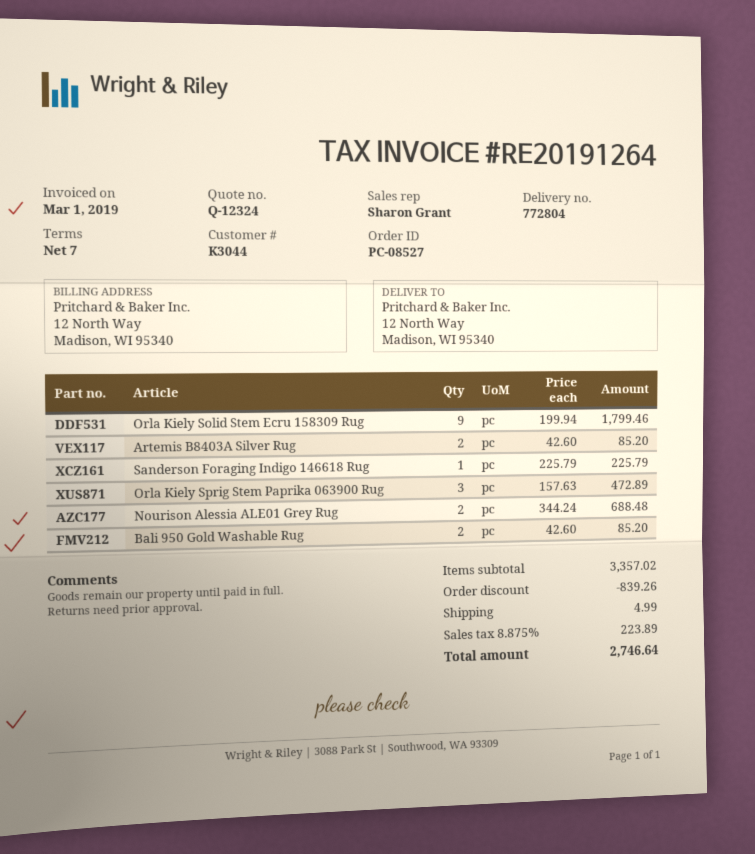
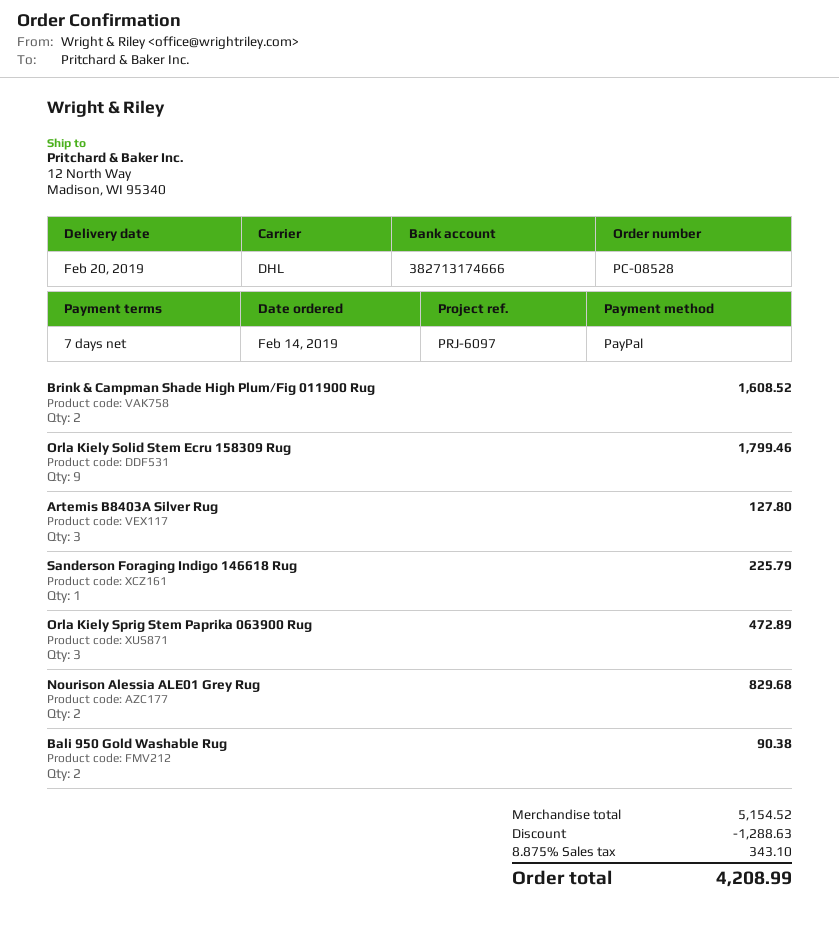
order number: PC-08527 -> PC-08528
Artemis B8403A Silver Rug: 2 for 85.20 -> 3 for 127.80
Nourison Alessia ALE01 Grey Rug: 2 for 688.48 -> 2 for 829.68
Bali 950 Gold Washable Rug: 2 for 85.20 -> 2 for 90.38
Brink & Campman Shade High Plum/Fig 011900 Rug: none -> 2 for 1608.52
subtotal: 3357.02 -> 5154.52
discount: 839.26 -> 1288.63
shipping: 4.99 -> none
tax: 8.875% = 223.89 -> 8.875% = 343.10
total: 2746.64 -> 4208.99

